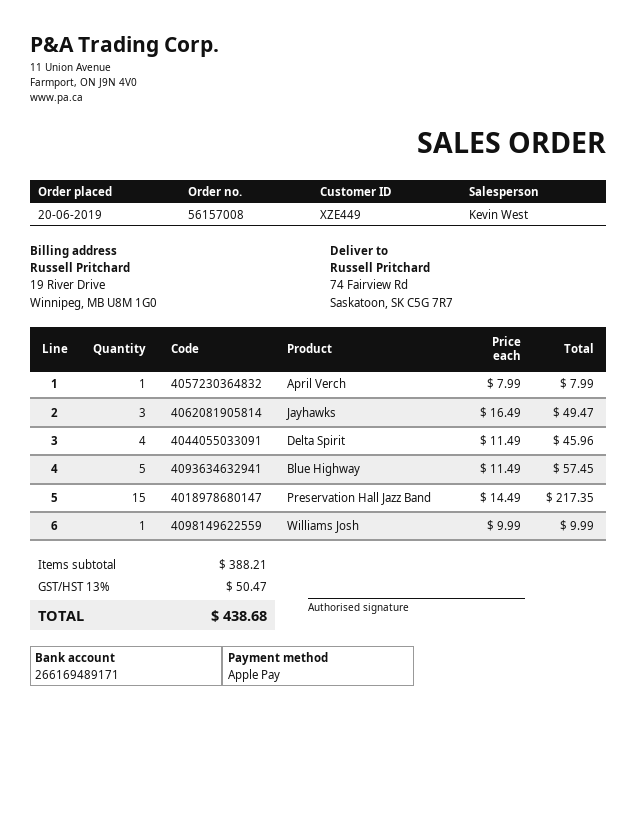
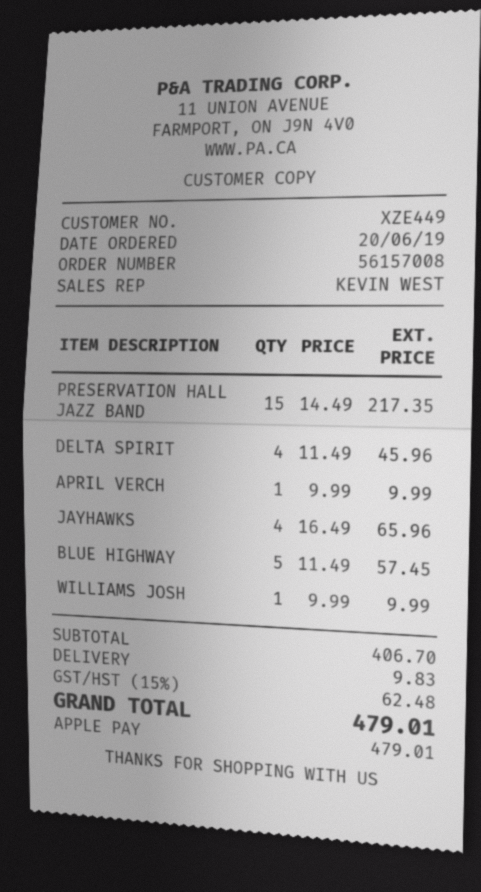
April Verch: 1 x 7.99 = 7.99 -> 1 x 9.99 = 9.99
Jayhawks: 3 x 16.49 = 49.47 -> 4 x 16.49 = 65.96
subtotal: 388.21 -> 406.70
shipping: none -> 9.83
tax: 13% = 50.47 -> 15% = 62.48
total: 438.68 -> 479.01

